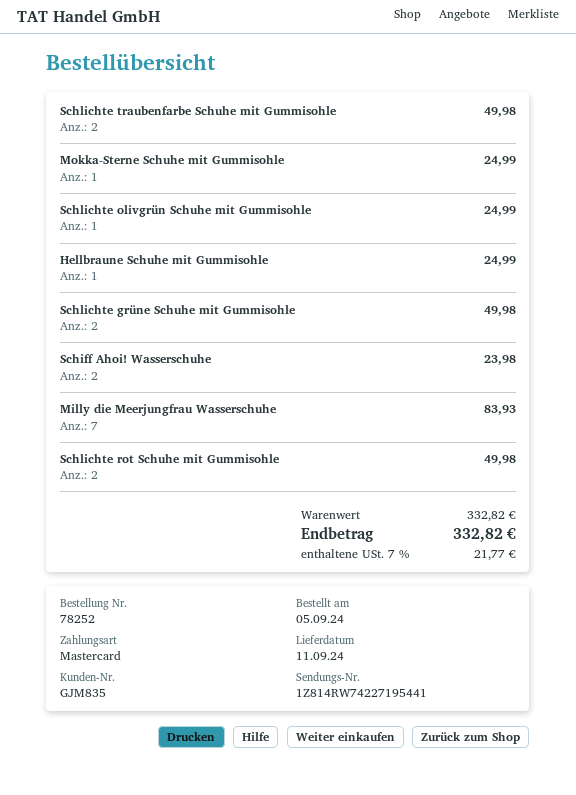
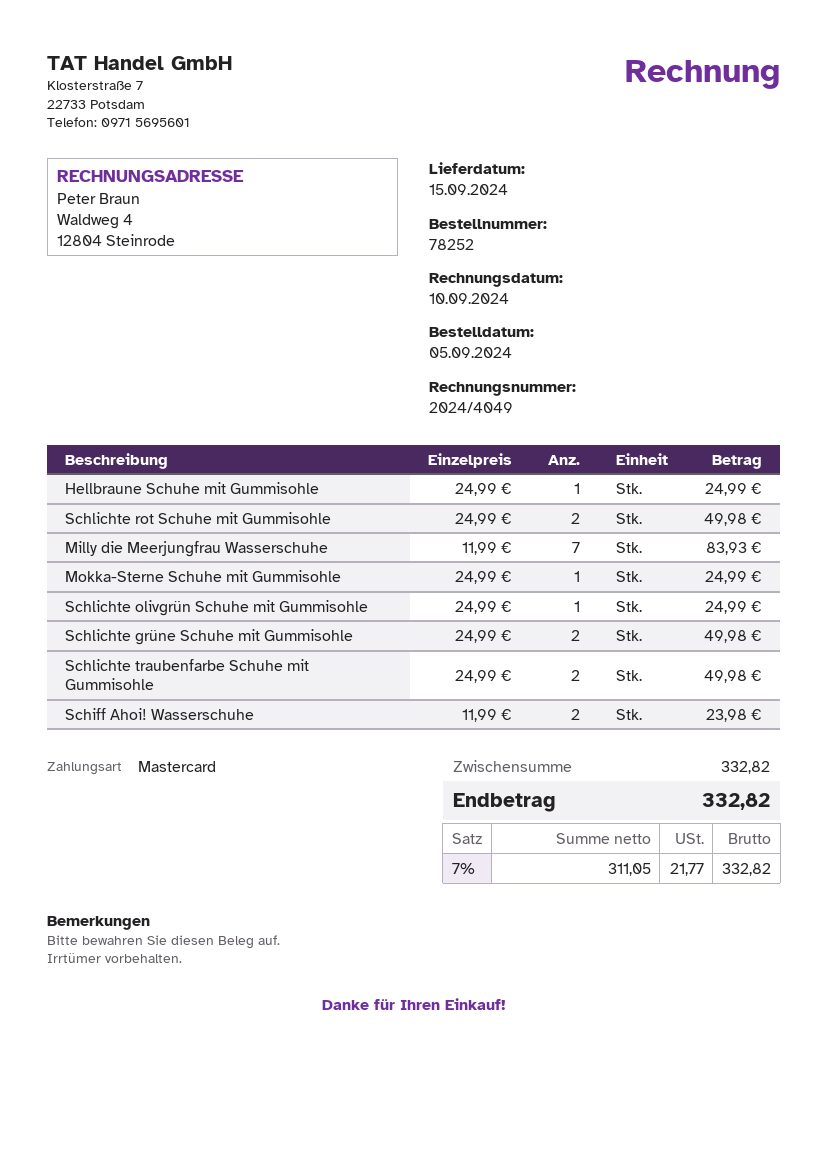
delivery date: 2024-09-11 -> 2024-09-15

